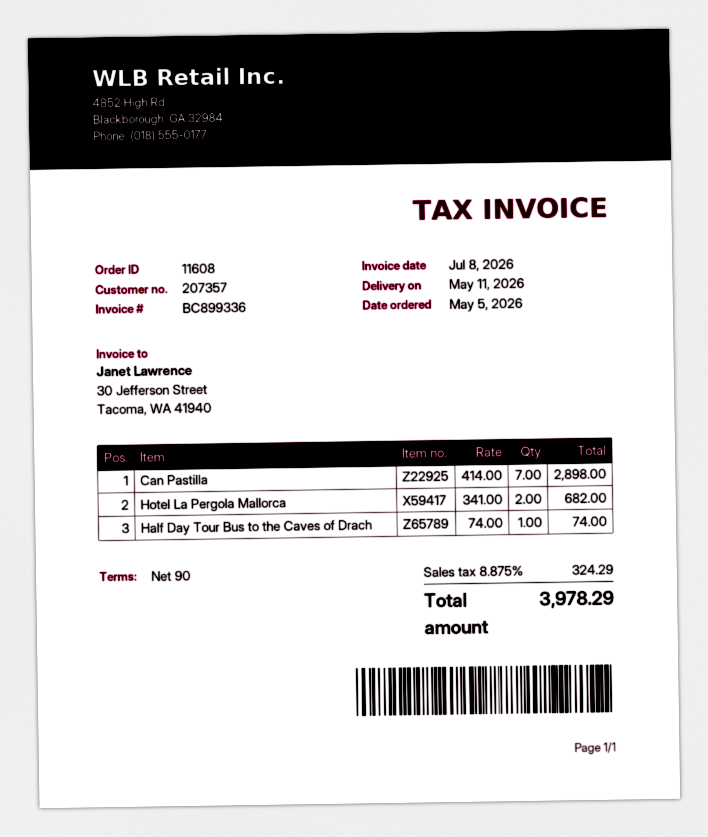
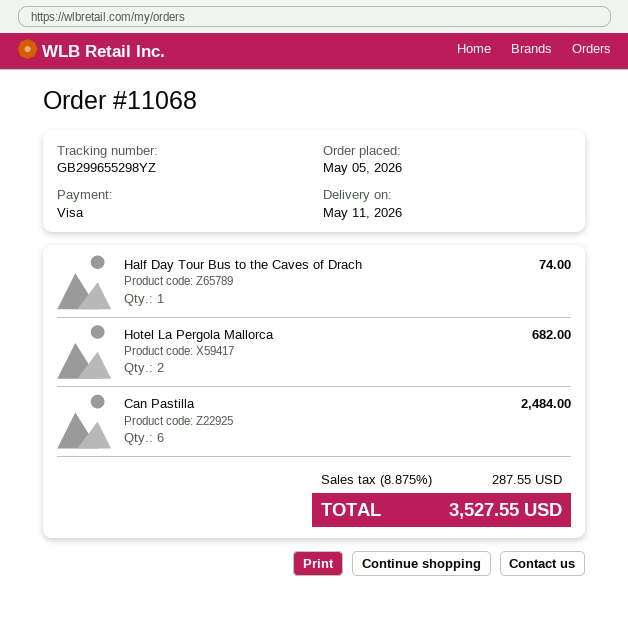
order number: 11608 -> 11068
Can Pastilla: 7 for 2898.00 -> 6 for 2484.00
tax: 8.875% = 324.29 -> 8.875% = 287.55
total: 3978.29 -> 3527.55

